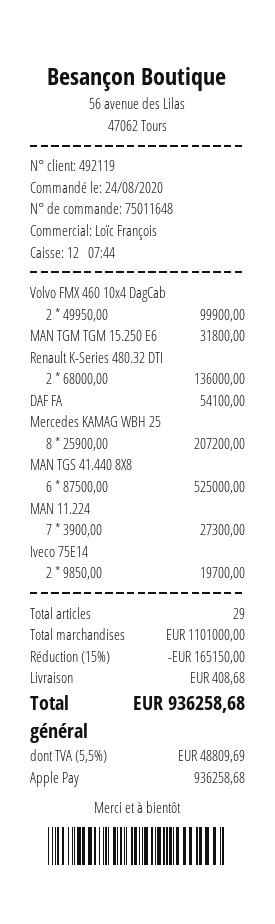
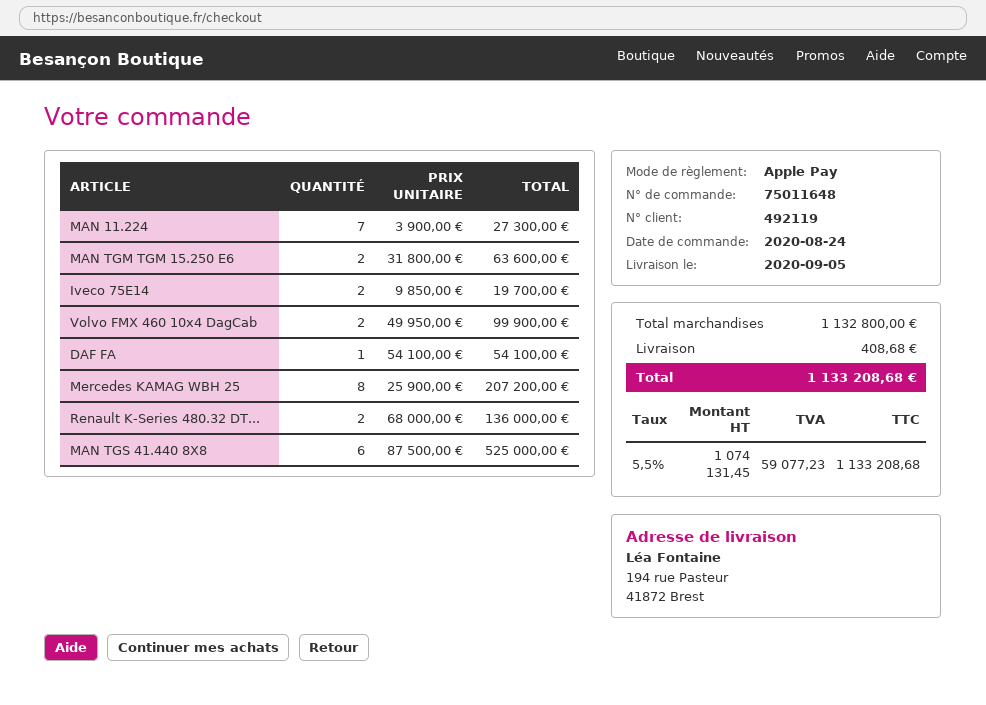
MAN TGM TGM 15.250 E6: 1 x 31800.00 = 31800.00 -> 2 x 31800.00 = 63600.00
subtotal: 1101000.00 -> 1132800.00
discount: 15% = 165150.00 -> none
tax: 5.5% = 48809.69 -> 5.5% = 59077.23
total: 936258.68 -> 1133208.68

